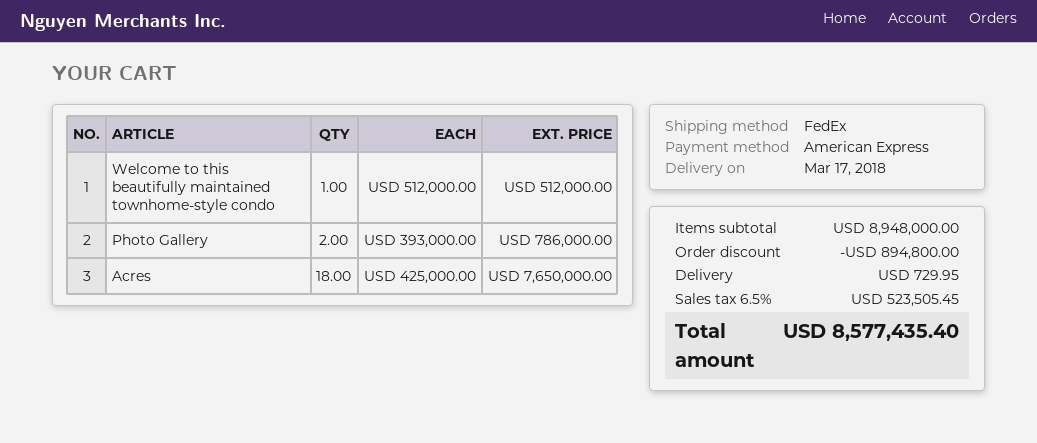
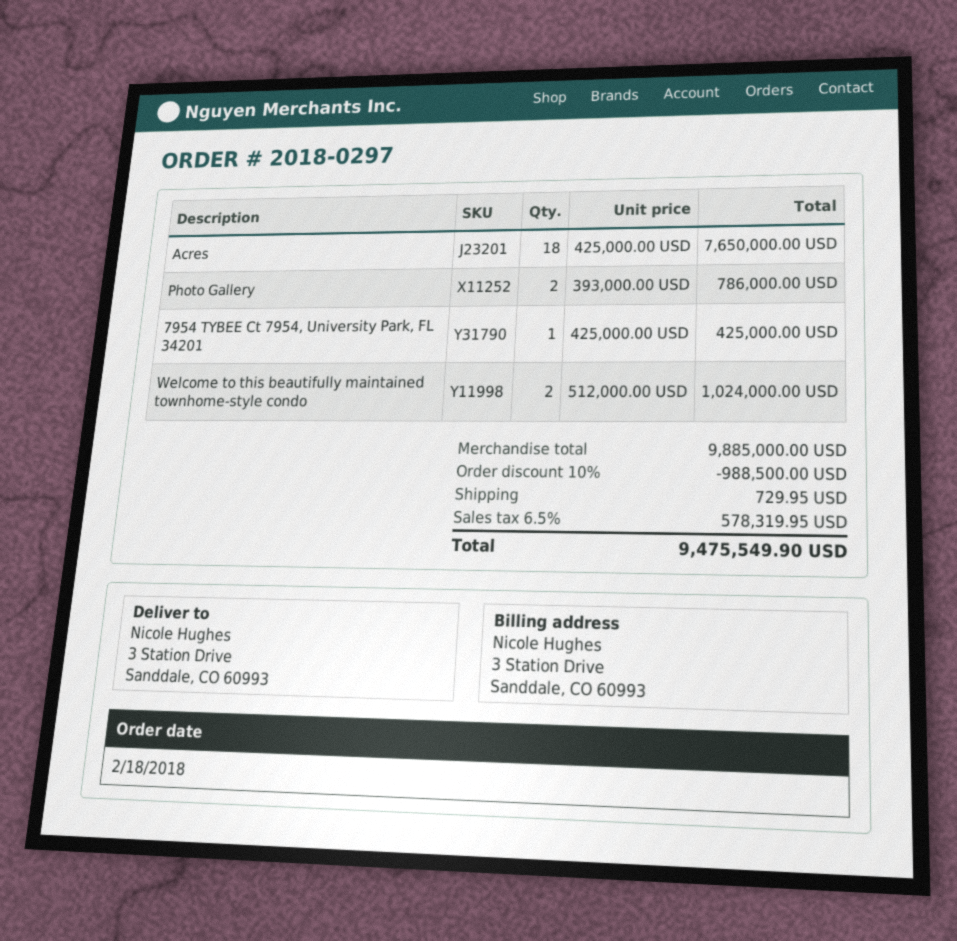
Welcome to this beautifully maintained townhome-style condo: 1 x 512000.00 = 512000.00 -> 2 x 512000.00 = 1024000.00
7954 TYBEE Ct 7954, University Park, FL 34201: none -> 1 x 425000.00 = 425000.00
subtotal: 8948000.00 -> 9885000.00
discount: 894800.00 -> 988500.00
tax: 6.5% = 523505.45 -> 6.5% = 578319.95
total: 8577435.40 -> 9475549.90

